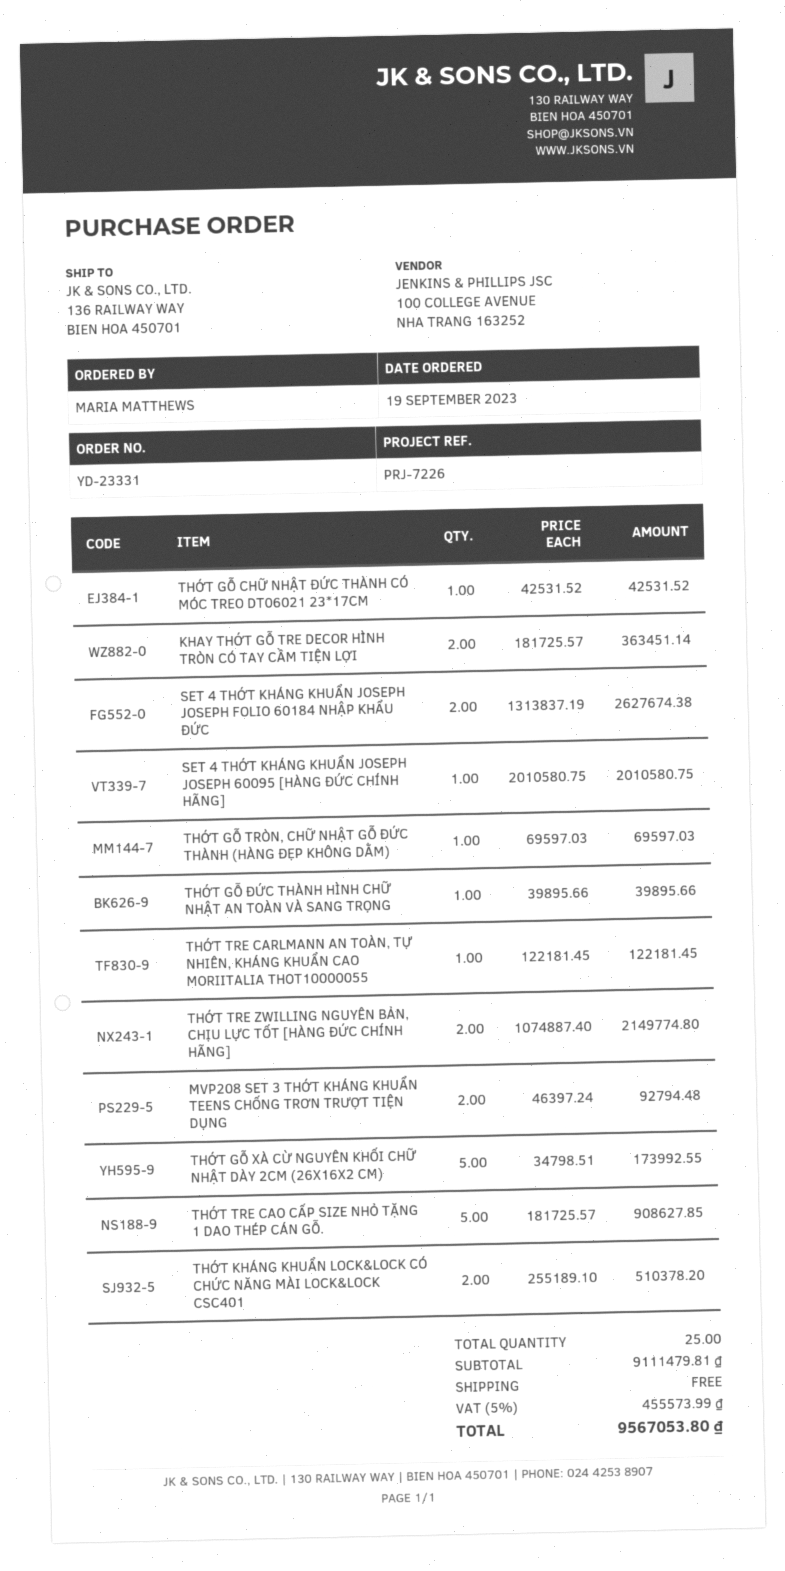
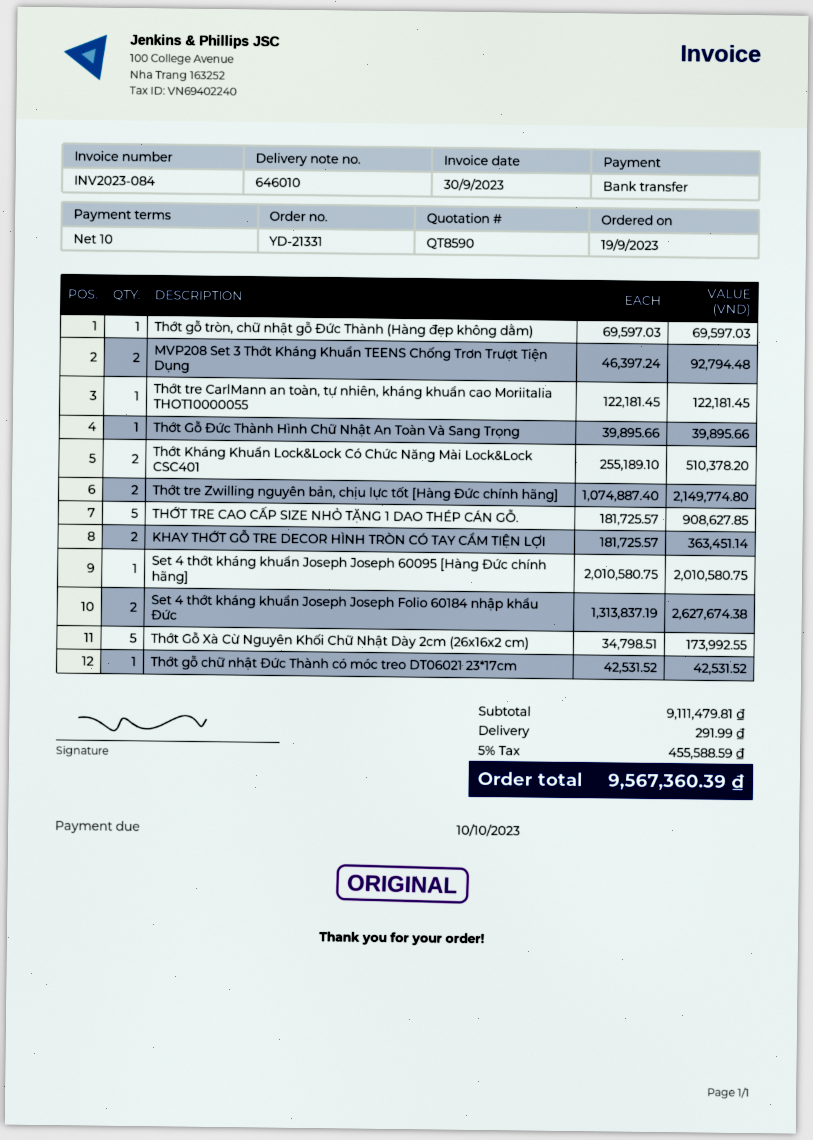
order number: YD-23331 -> YD-21331
shipping: 0.00 -> 291.99
tax: 5% = 455573.99 -> 5% = 455588.59
total: 9567053.80 -> 9567360.39

